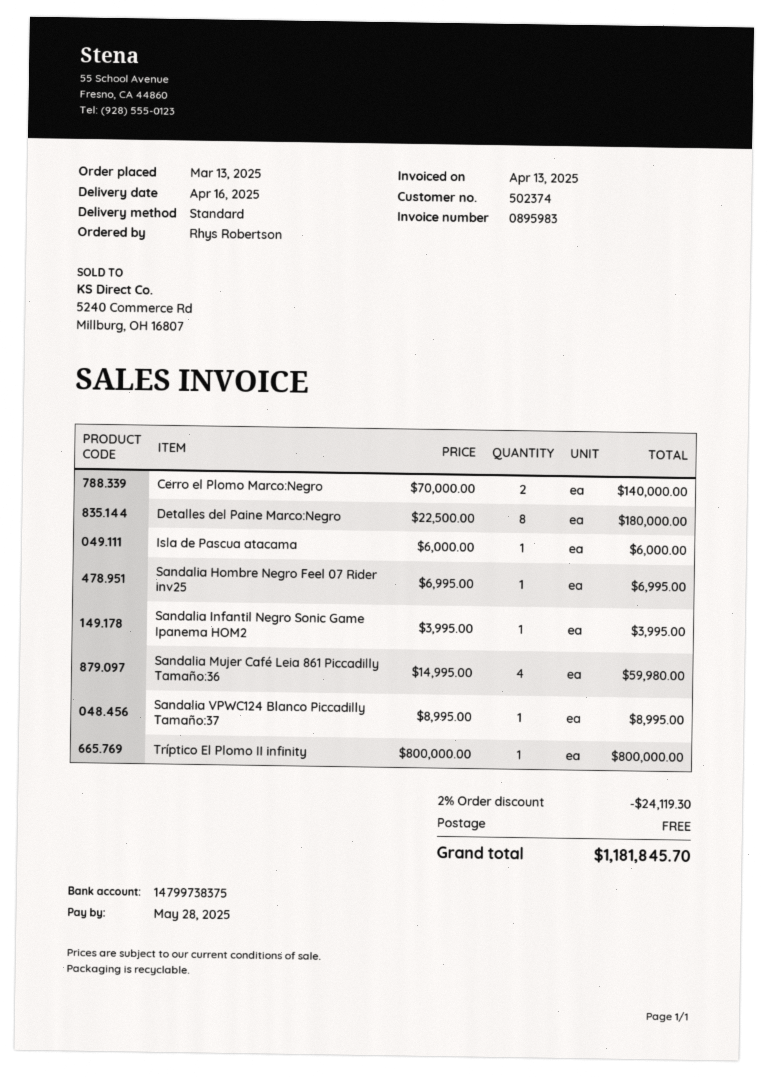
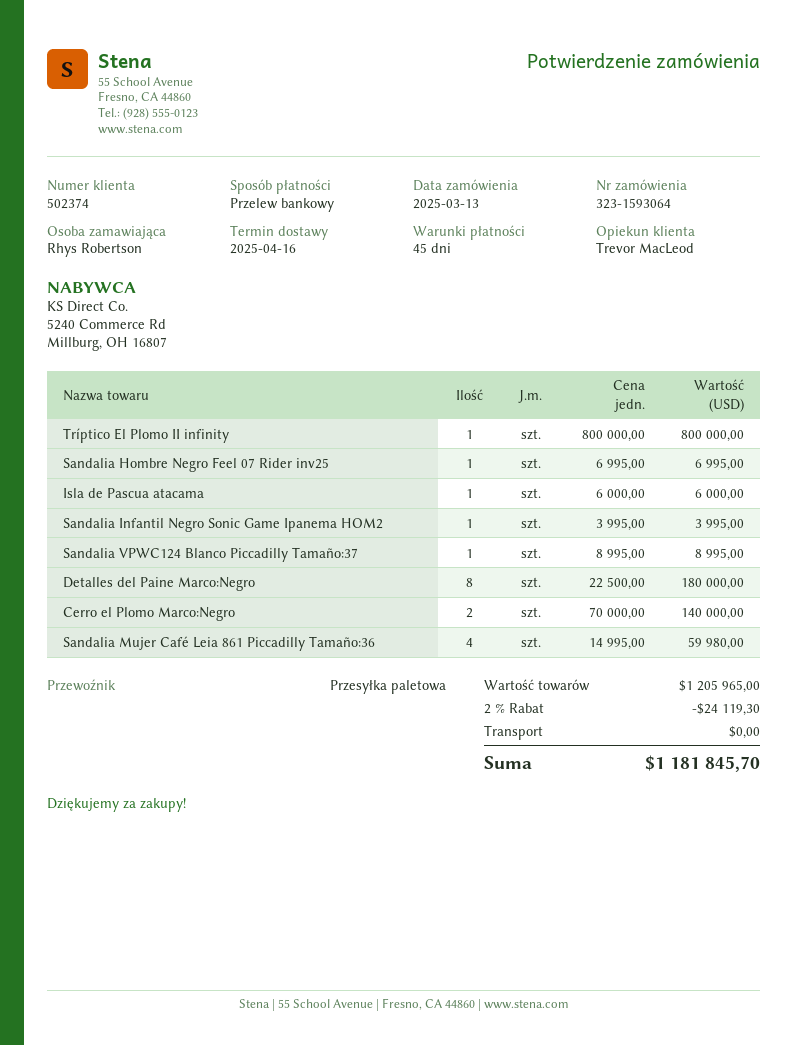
shipping method: standard -> pallet freight

